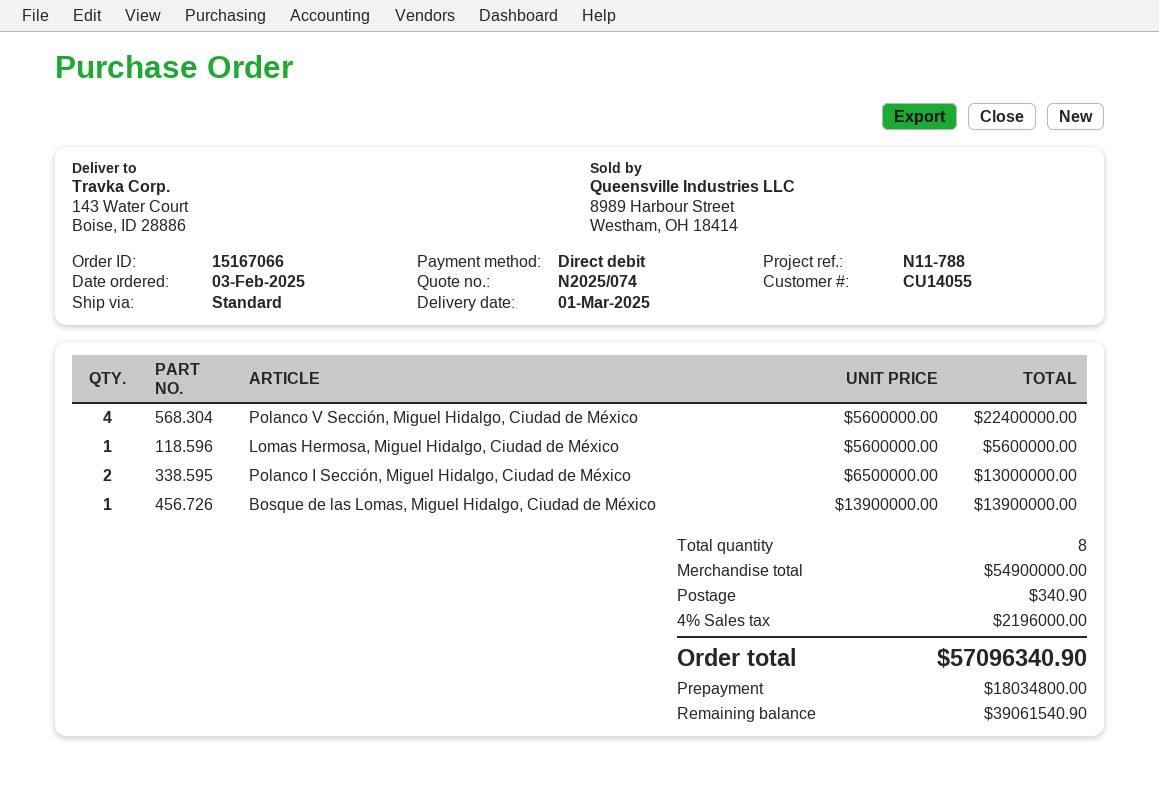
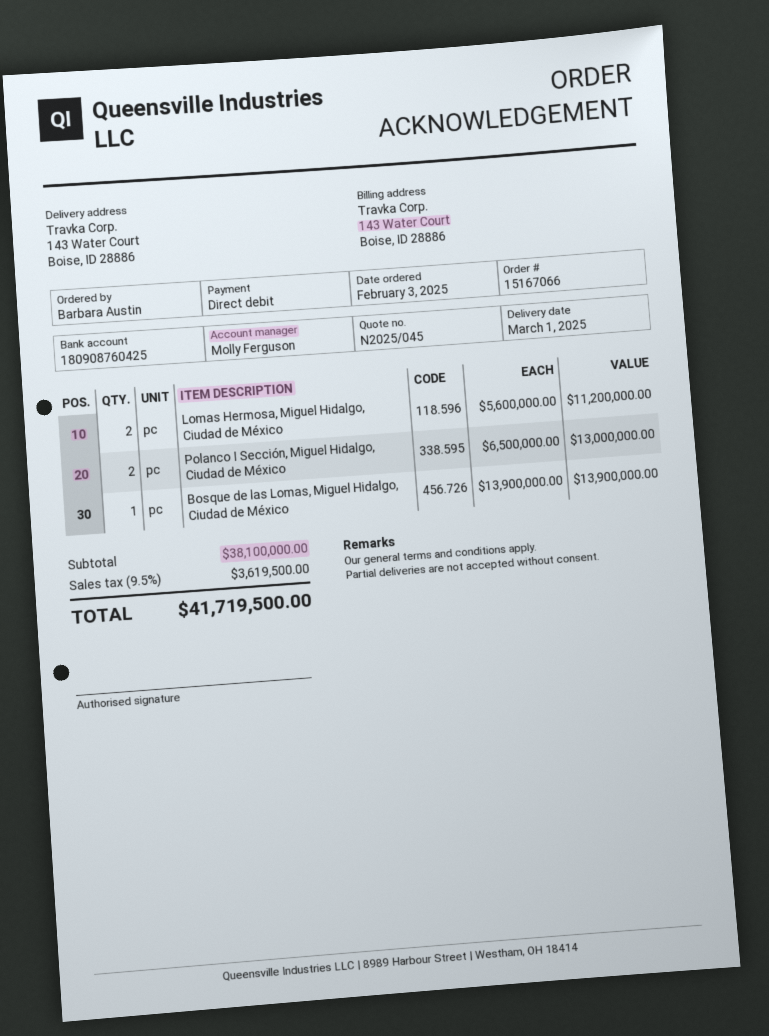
quote number: N2025/074 -> N2025/045
Polanco V Sección, Miguel Hidalgo, Ciudad de México: 4 x 5600000.00 = 22400000.00 -> none
Lomas Hermosa, Miguel Hidalgo, Ciudad de México: 1 x 5600000.00 = 5600000.00 -> 2 x 5600000.00 = 11200000.00
subtotal: 54900000.00 -> 38100000.00
shipping: 340.90 -> none
tax: 4% = 2196000.00 -> 9.5% = 3619500.00
total: 57096340.90 -> 41719500.00

